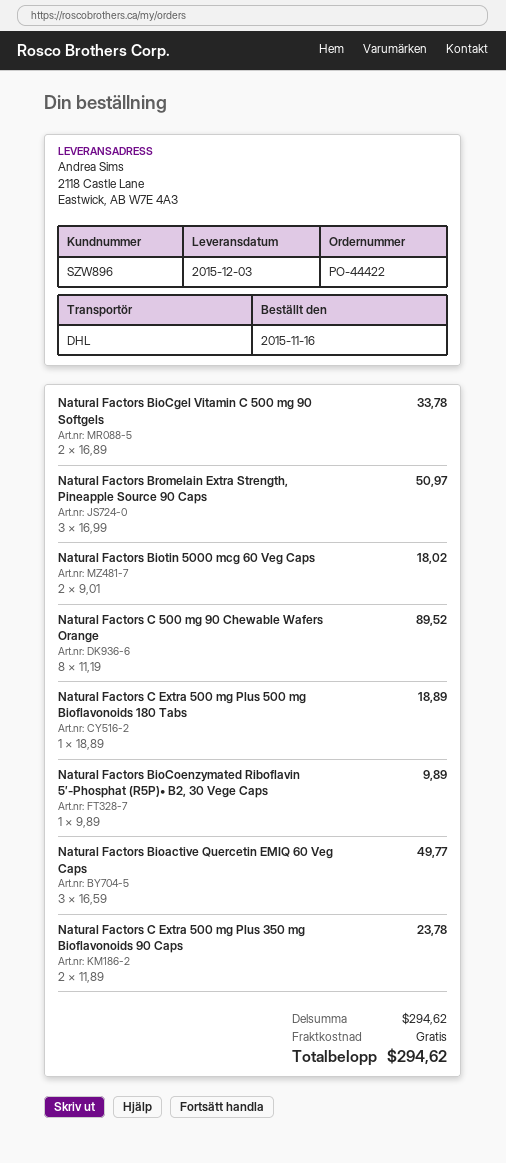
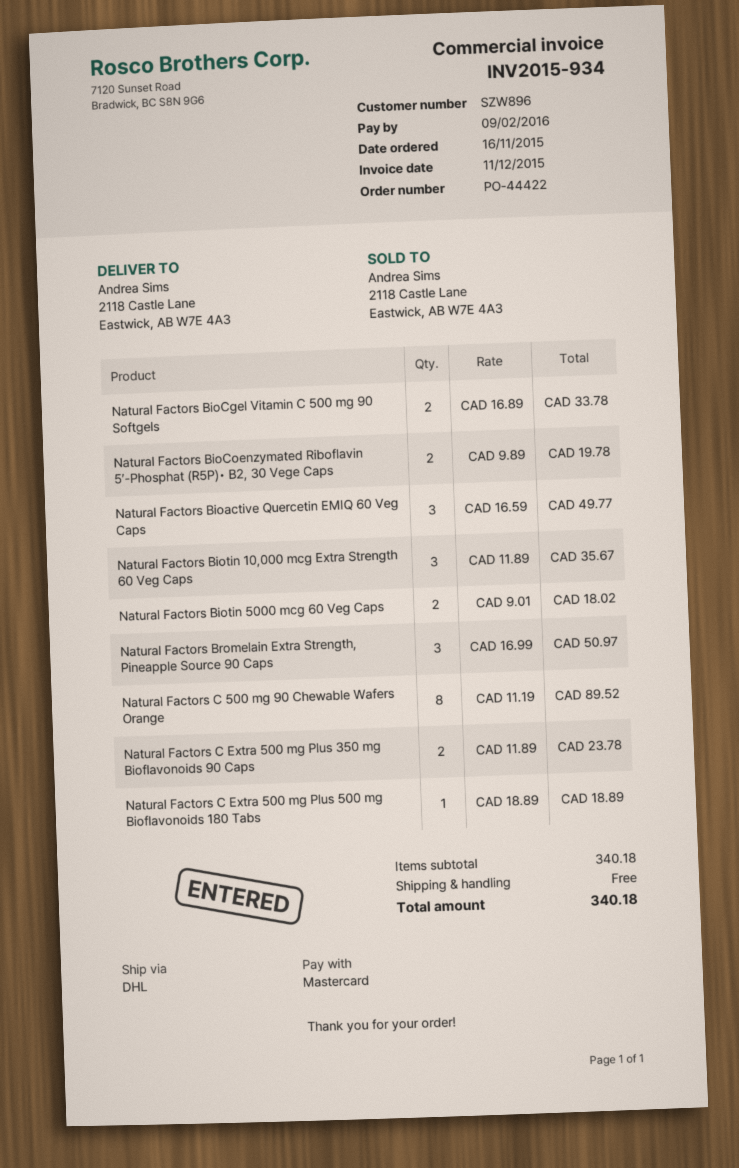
Natural Factors BioCoenzymated Riboflavin 5′-Phosphat (R5P)• B2, 30 Vege Caps: 1 x 9.89 = 9.89 -> 2 x 9.89 = 19.78
Natural Factors Biotin 10,000 mcg Extra Strength 60 Veg Caps: none -> 3 x 11.89 = 35.67
subtotal: 294.62 -> 340.18
total: 294.62 -> 340.18

